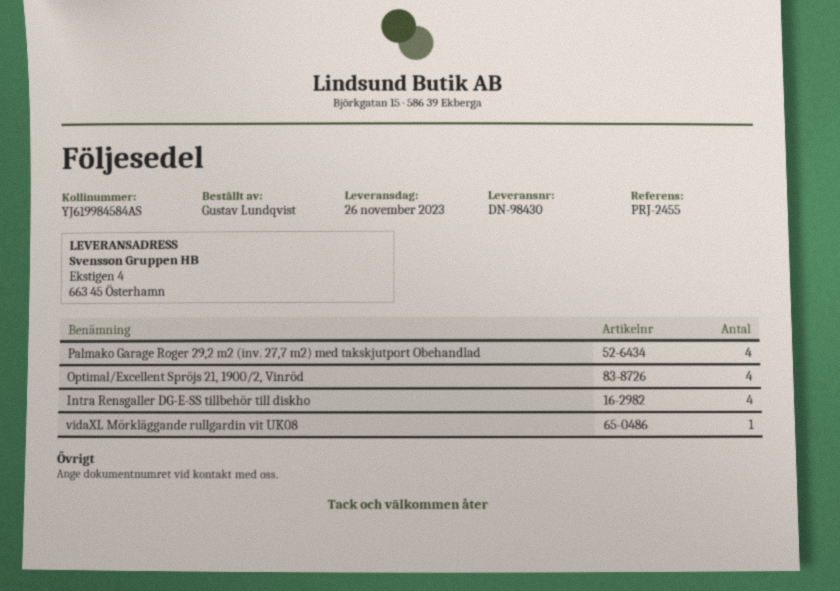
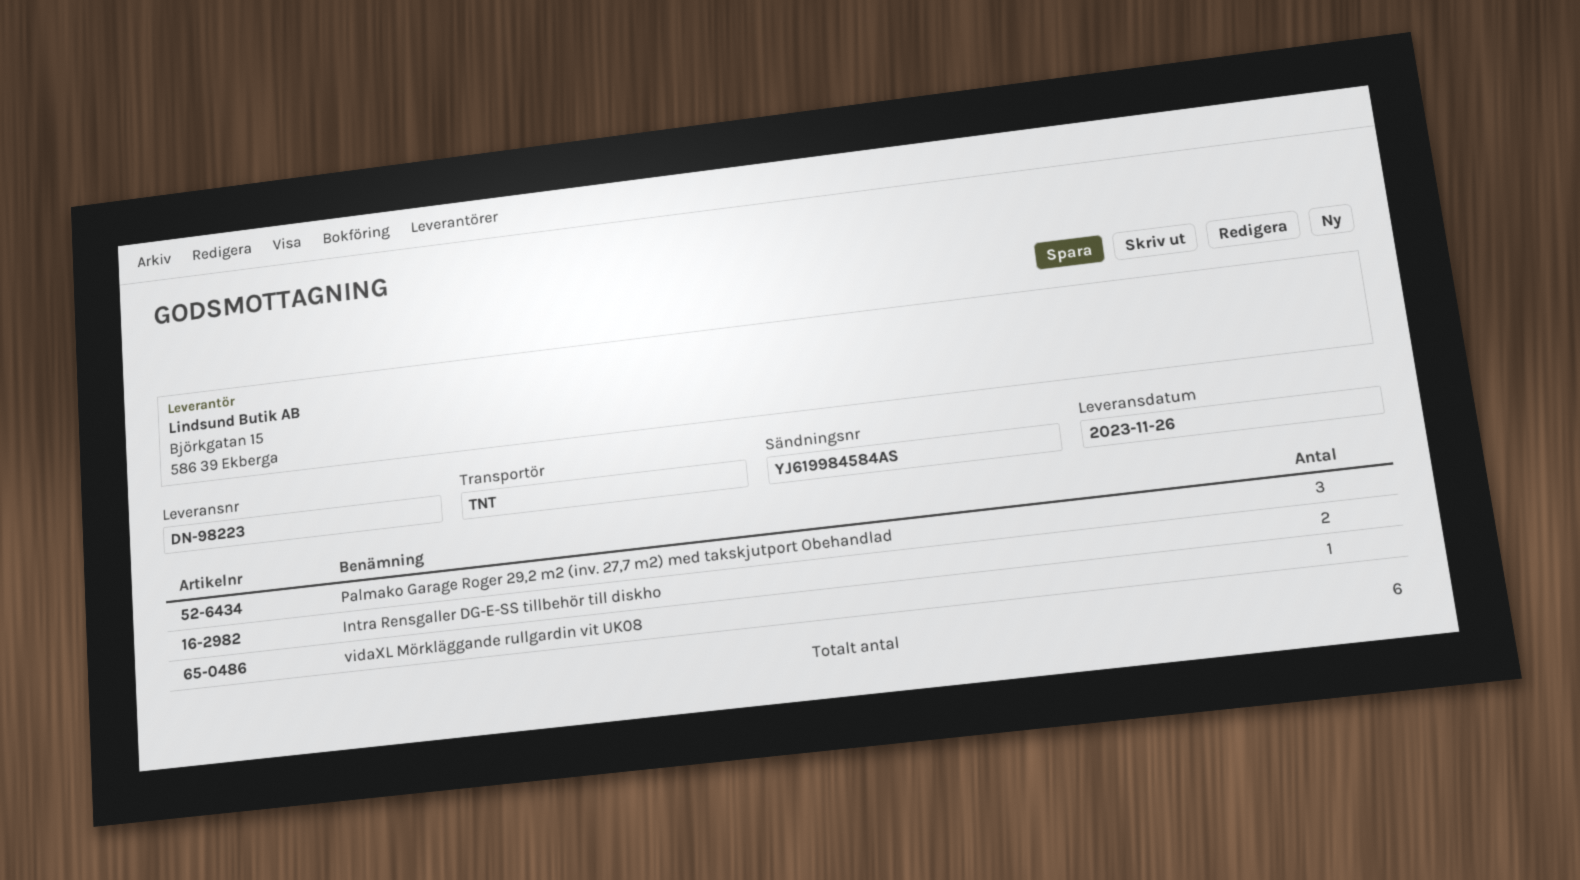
delivery note number: DN-98430 -> DN-98223
Palmako Garage Roger 29,2 m2 (inv. 27,7 m2) med takskjutport Obehandlad: 4 -> 3
Optimal/Excellent Spröjs 21, 1900/2, Vinröd: 4 -> none
Intra Rensgaller DG-E-SS tillbehör till diskho: 4 -> 2

